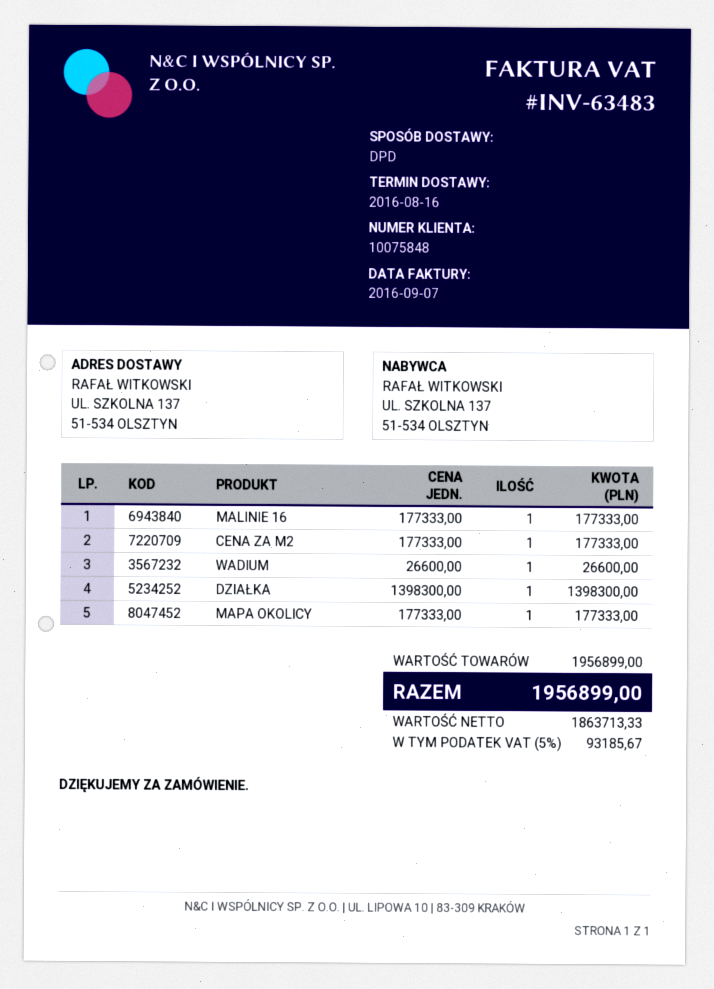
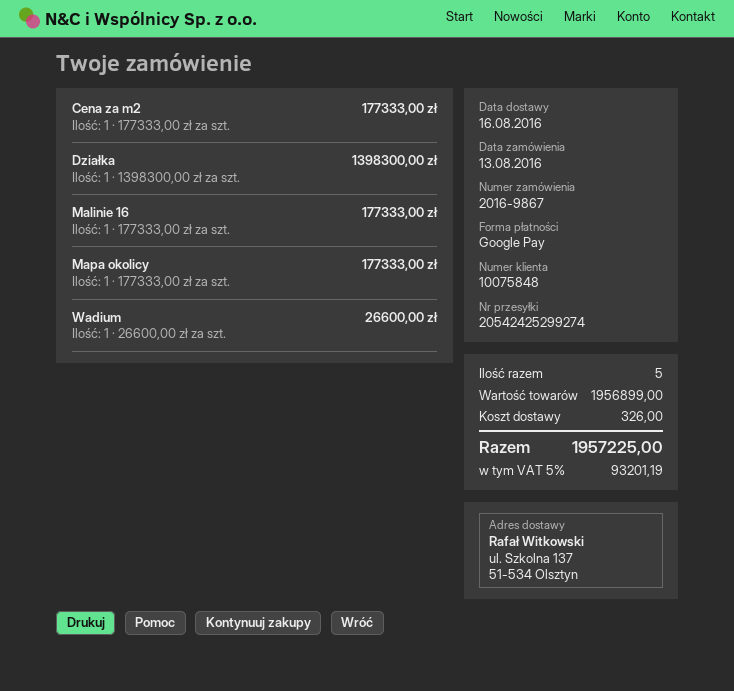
shipping: none -> 326.00
tax: 5% = 93185.67 -> 5% = 93201.19
total: 1956899.00 -> 1957225.00

